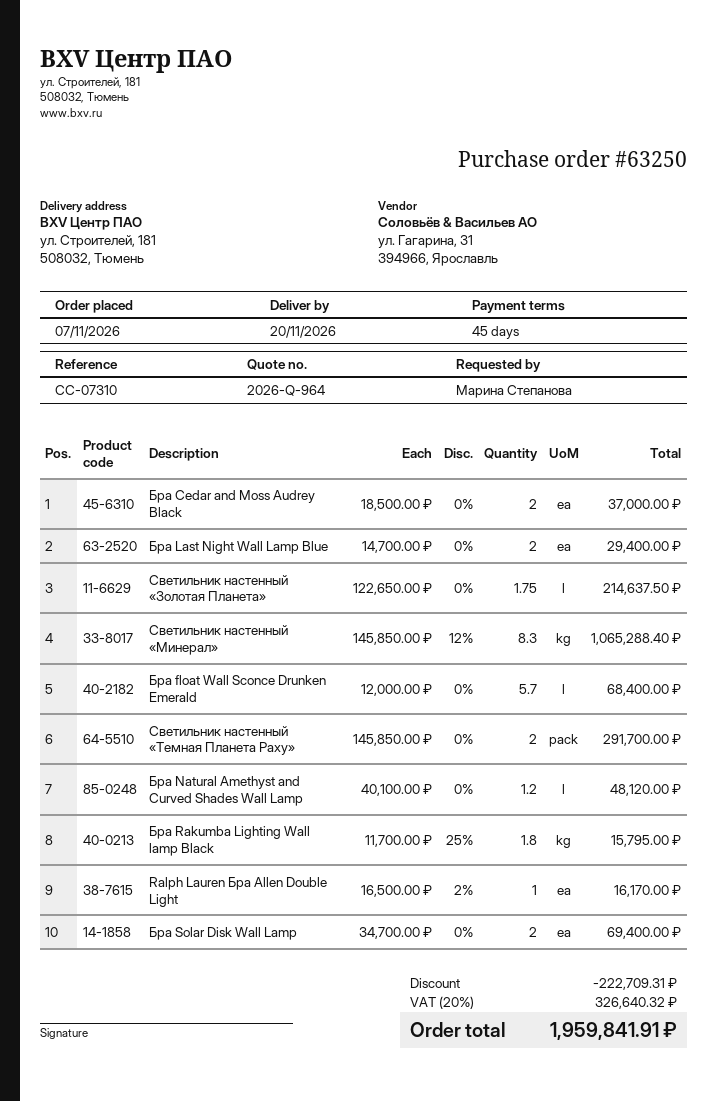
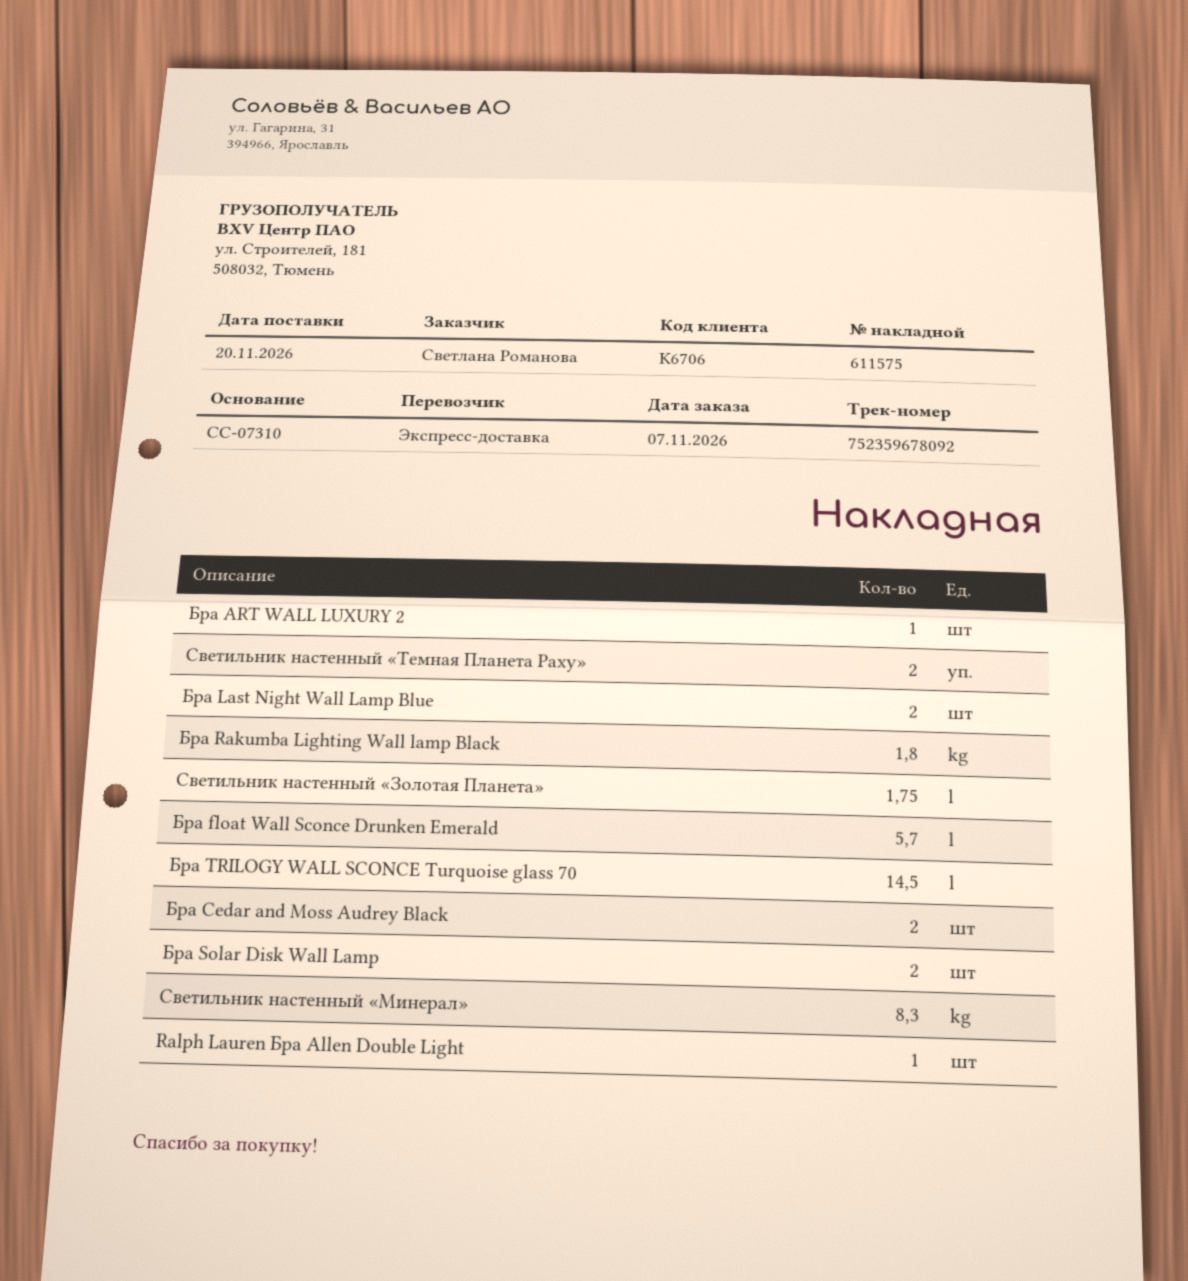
ordered by: Марина Степанова -> Светлана Романова
Бра Natural Amethyst and Curved Shades Wall Lamp: 1.2 -> none
Бра ART WALL LUXURY 2: none -> 1
Бра TRILOGY WALL SCONCE Turquoise glass 70: none -> 14.5

